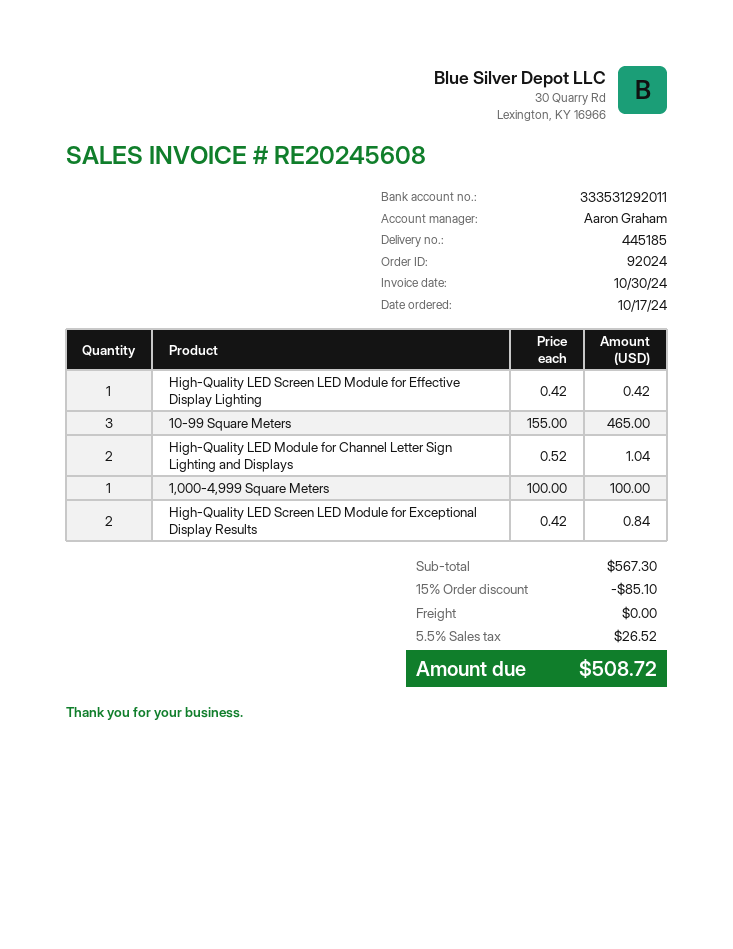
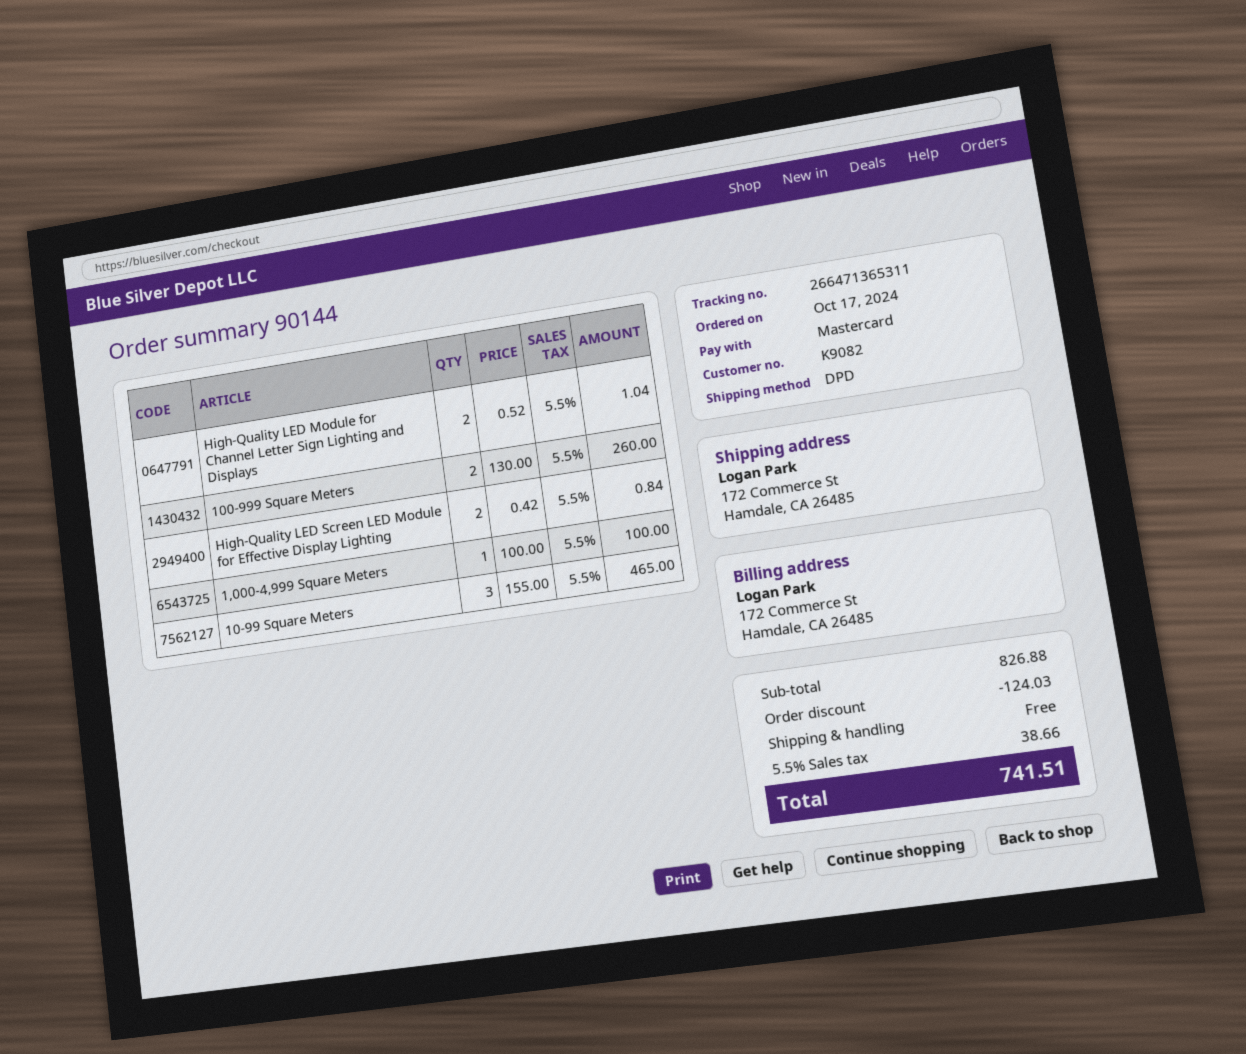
order number: 92024 -> 90144
High-Quality LED Screen LED Module for Effective Display Lighting: 1 x 0.42 = 0.42 -> 2 x 0.42 = 0.84
High-Quality LED Screen LED Module for Exceptional Display Results: 2 x 0.42 = 0.84 -> none
100-999 Square Meters: none -> 2 x 130.00 = 260.00
subtotal: 567.30 -> 826.88
discount: 85.10 -> 124.03
tax: 5.5% = 26.52 -> 5.5% = 38.66
total: 508.72 -> 741.51

